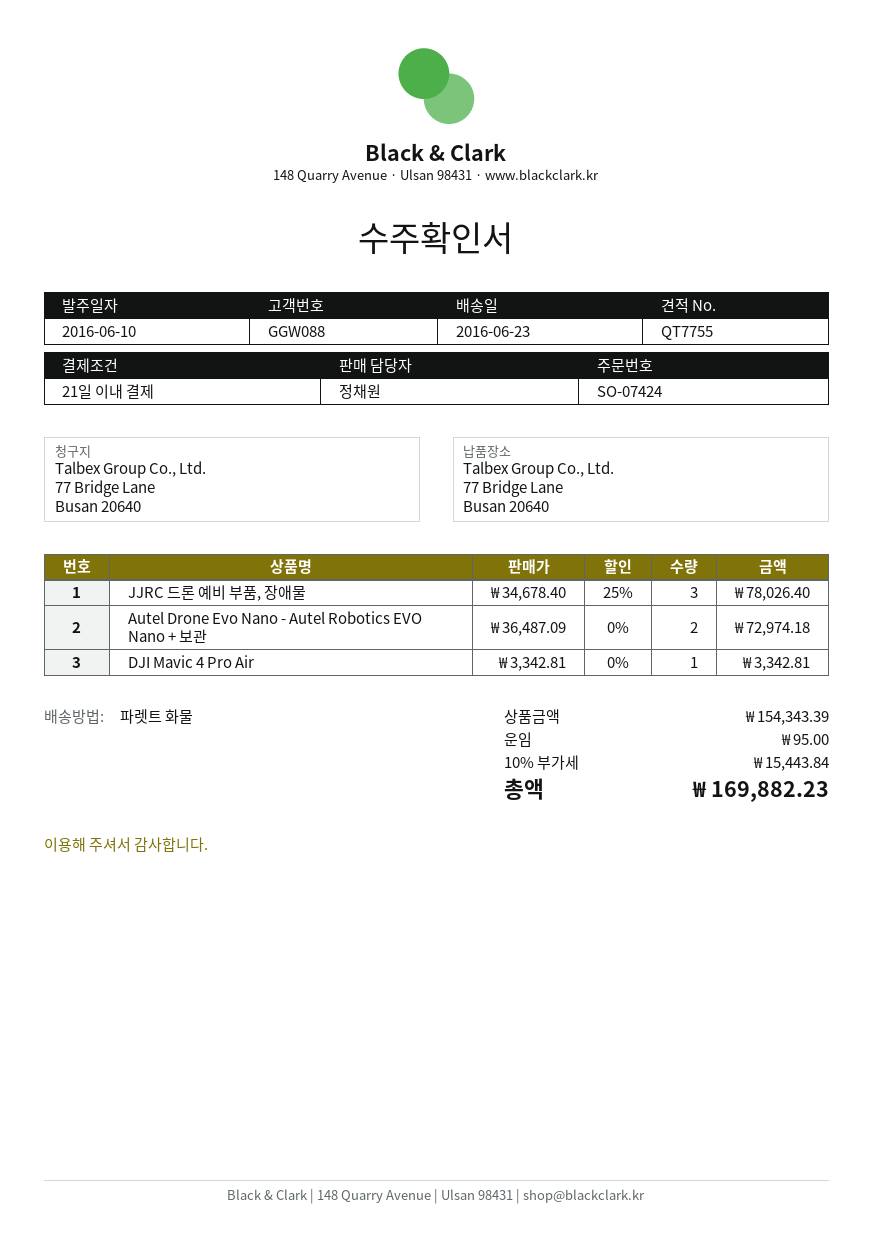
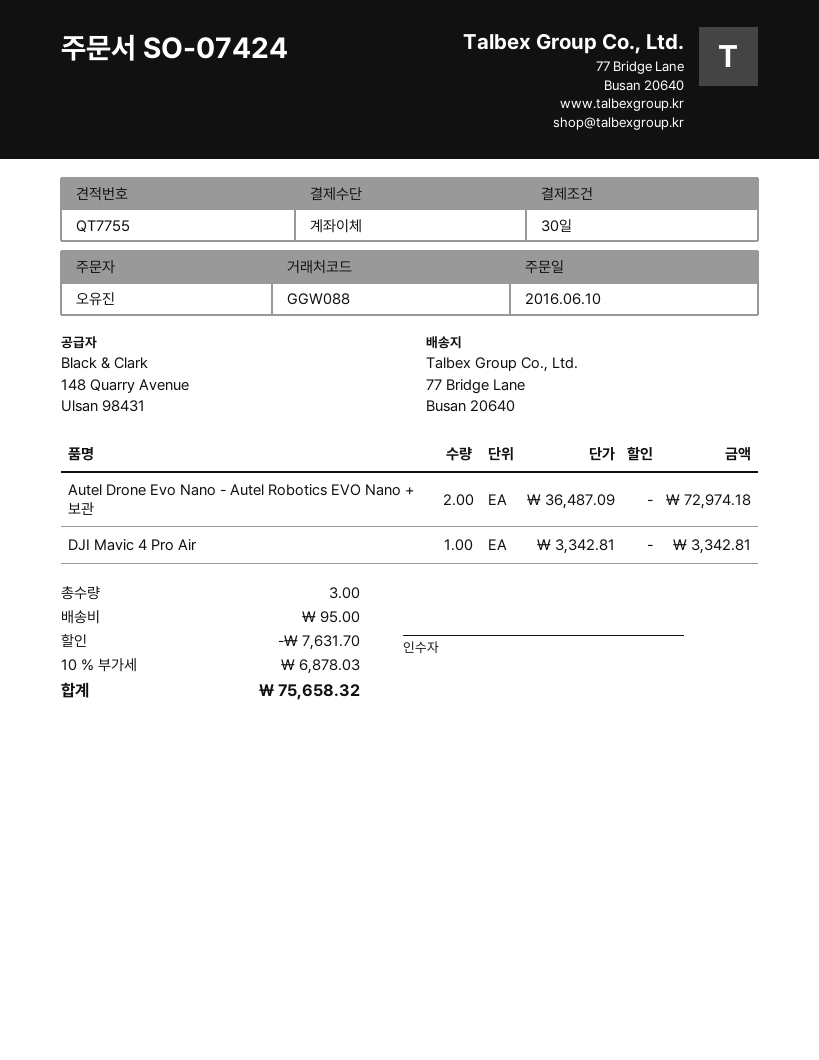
payment terms: 21 days -> 30 days
JJRC 드론 예비 부품, 장애물: 3 x 34678.40 - 25% = 78026.40 -> none
discount: none -> 7631.70
tax: 10% = 15443.84 -> 10% = 6878.03
total: 169882.23 -> 75658.32

